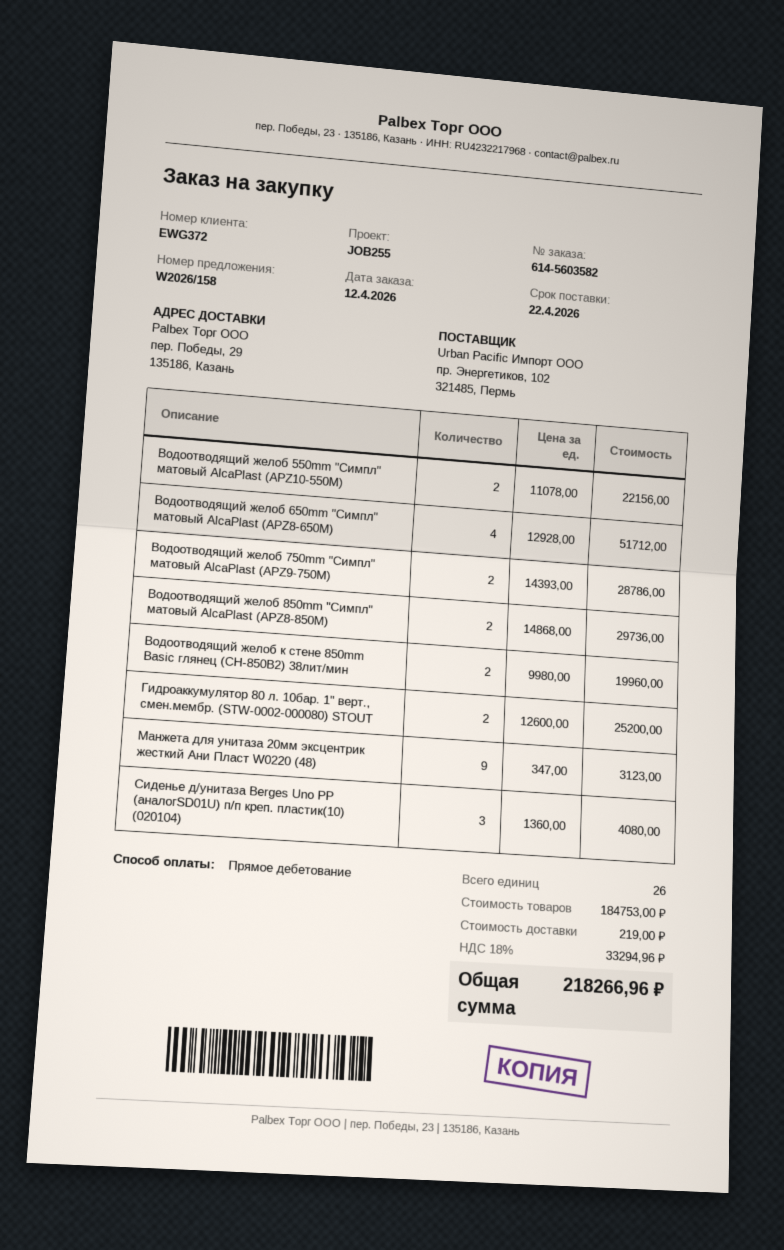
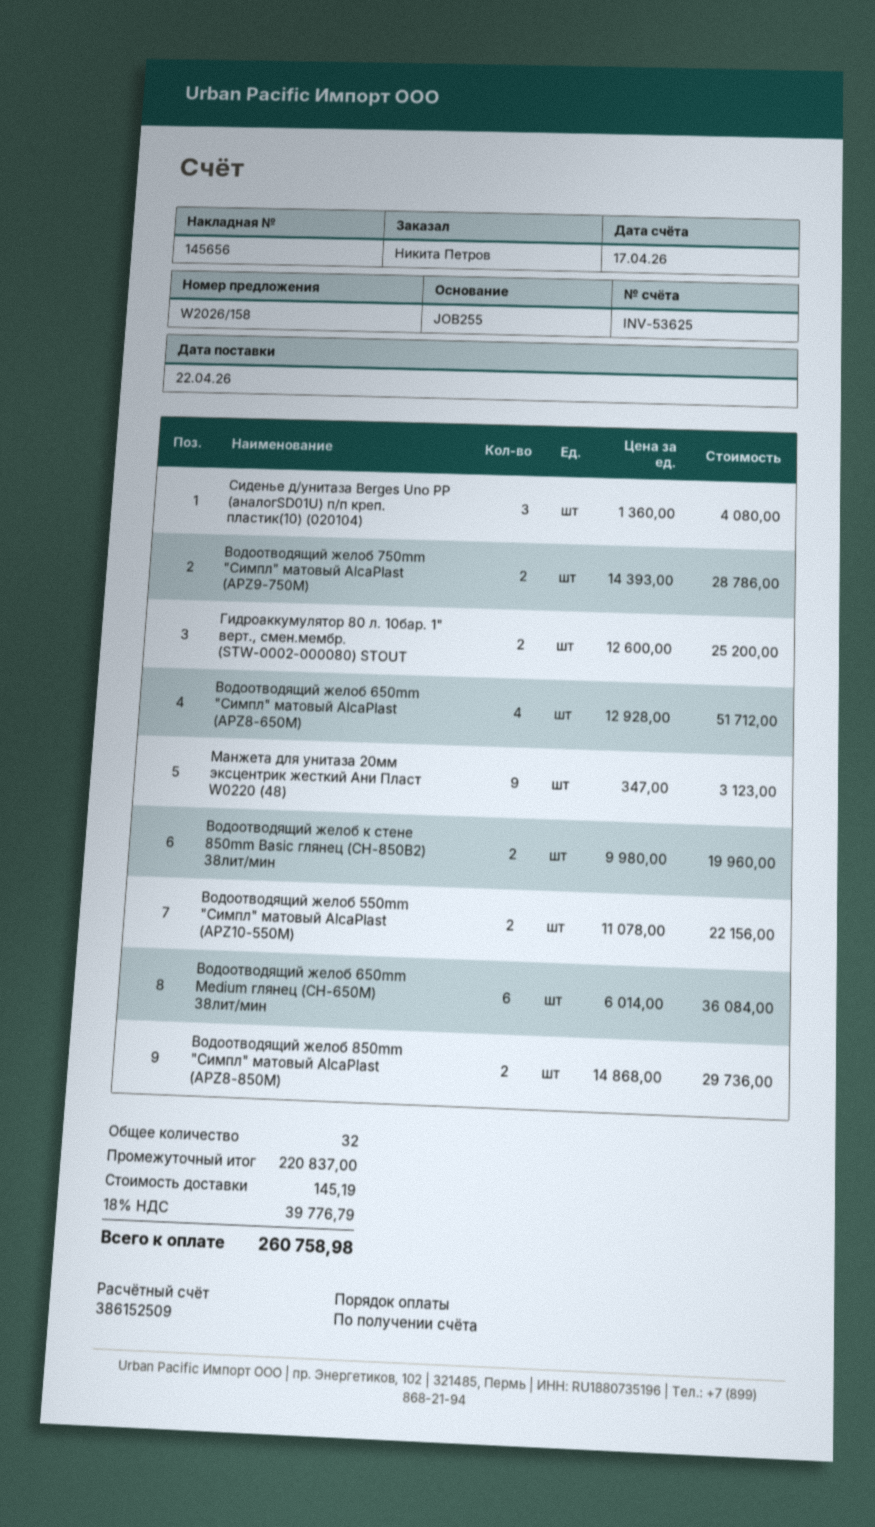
Водоотводящий желоб 650mm Medium глянец (CH-650M) 38лит/мин: none -> 6 x 6014.00 = 36084.00
total quantity: 26 -> 32
subtotal: 184753.00 -> 220837.00
shipping: 219.00 -> 145.19
tax: 18% = 33294.96 -> 18% = 39776.79
total: 218266.96 -> 260758.98

